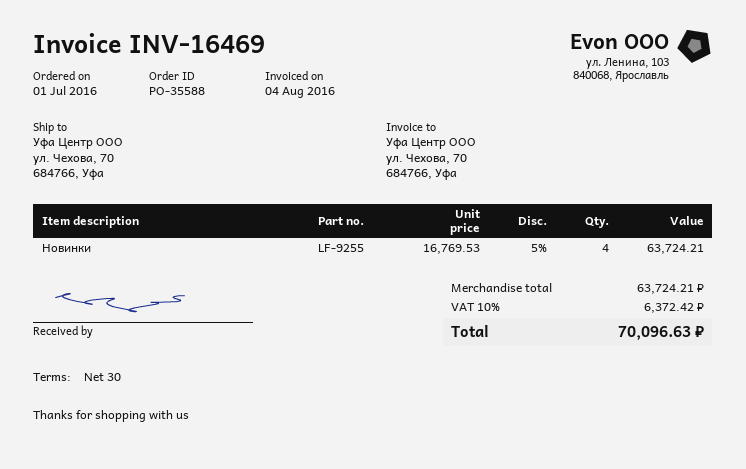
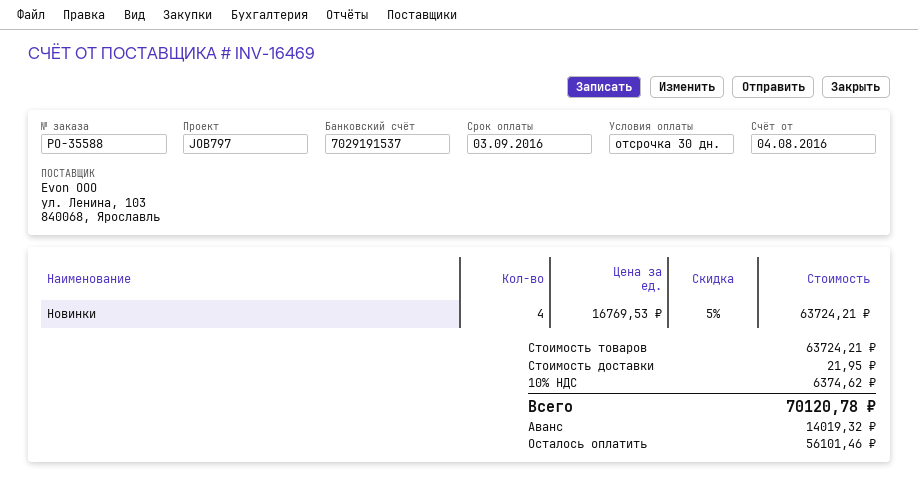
shipping: none -> 21.95
tax: 10% = 6372.42 -> 10% = 6374.62
total: 70096.63 -> 70120.78

